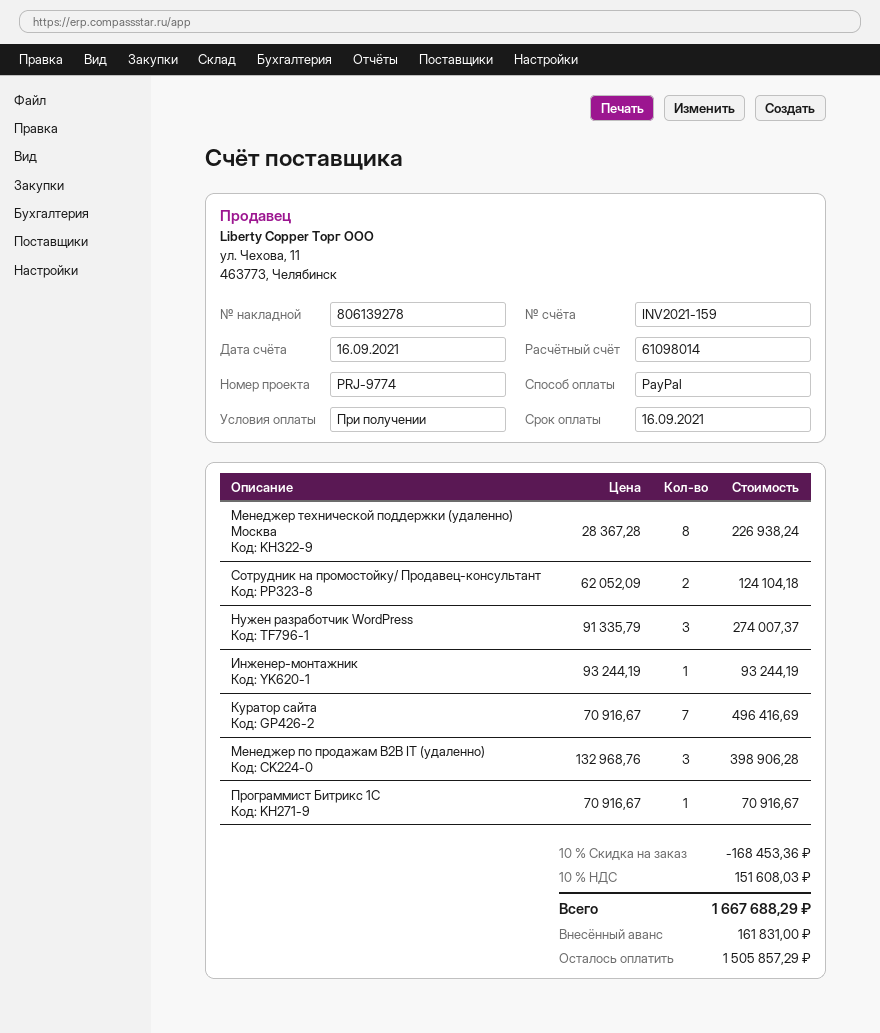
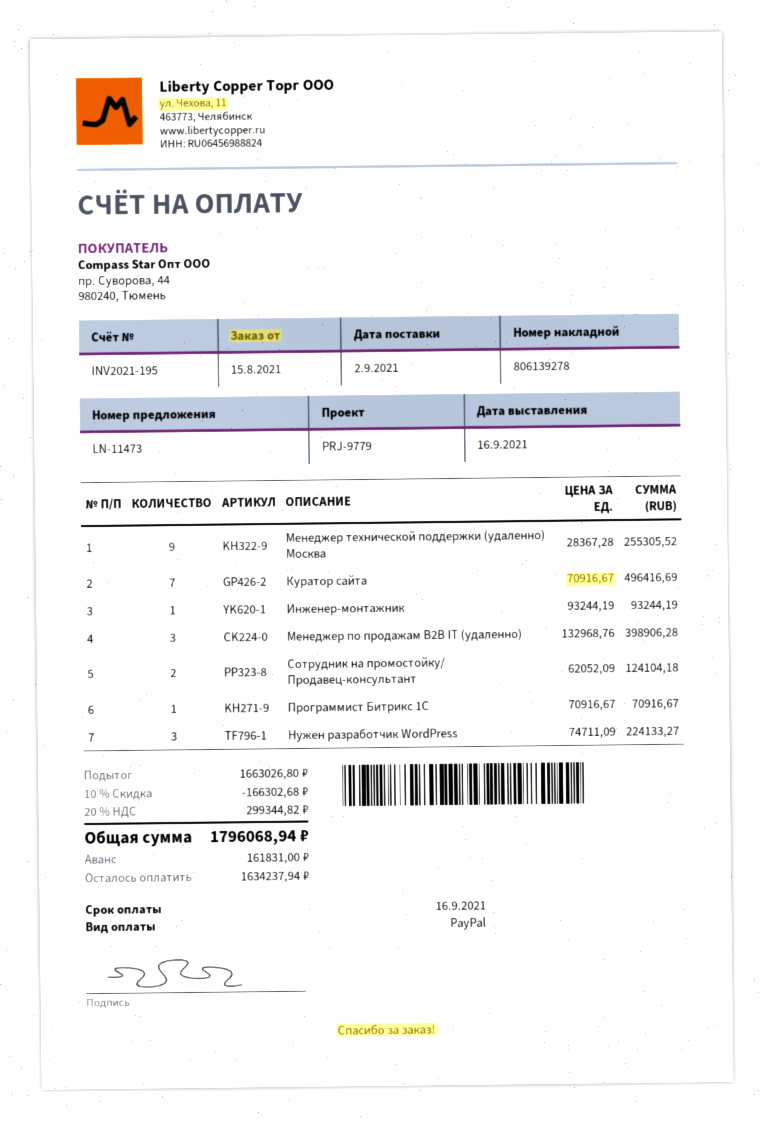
invoice number: INV2021-159 -> INV2021-195
reference: PRJ-9774 -> PRJ-9779
Менеджер технической поддержки (удаленно) Москва: 8 x 28367.28 = 226938.24 -> 9 x 28367.28 = 255305.52
Нужен разработчик WordPress: 3 x 91335.79 = 274007.37 -> 3 x 74711.09 = 224133.27
discount: 10% = 168453.36 -> 10% = 166302.68
tax: 10% = 151608.03 -> 20% = 299344.82
total: 1667688.29 -> 1796068.94
balance: 1505857.29 -> 1634237.94

